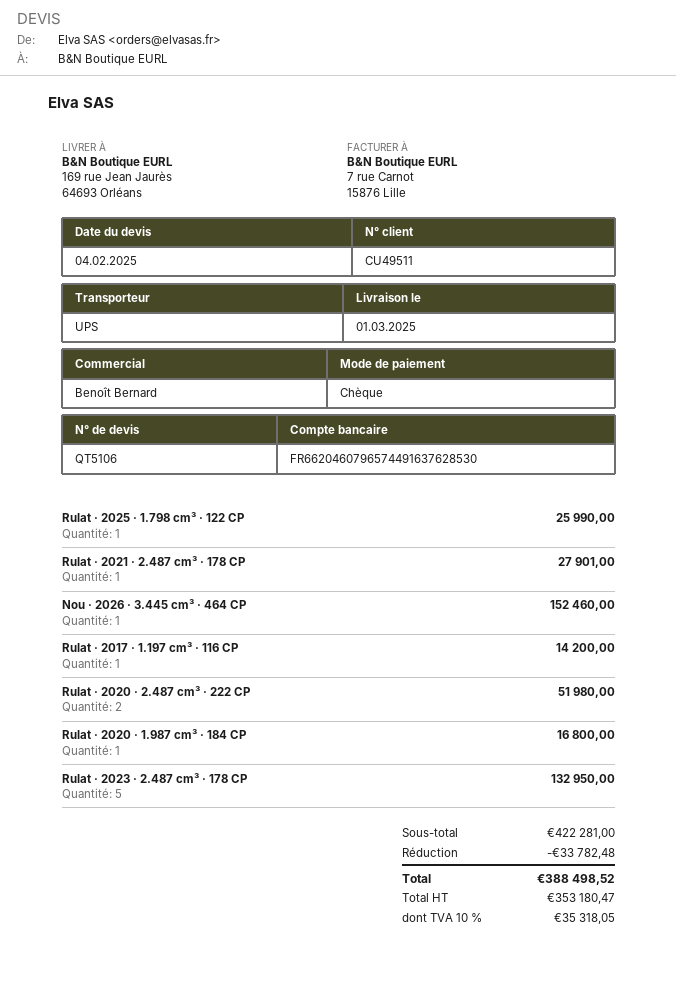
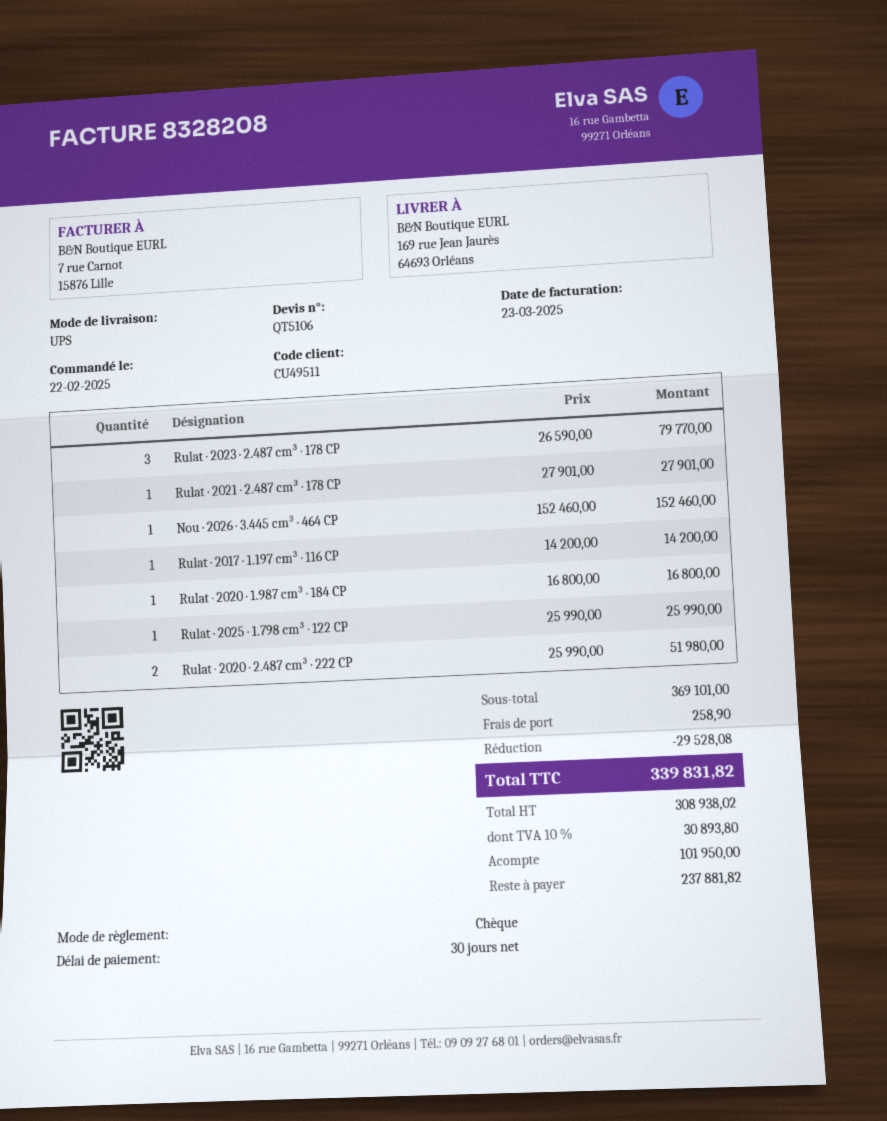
Rulat · 2023 · 2.487 cm³ · 178 CP: 5 for 132950.00 -> 3 for 79770.00
subtotal: 422281.00 -> 369101.00
discount: 33782.48 -> 29528.08
shipping: none -> 258.90
net: 353180.47 -> 308938.02
tax: 10% = 35318.05 -> 10% = 30893.80
total: 388498.52 -> 339831.82

